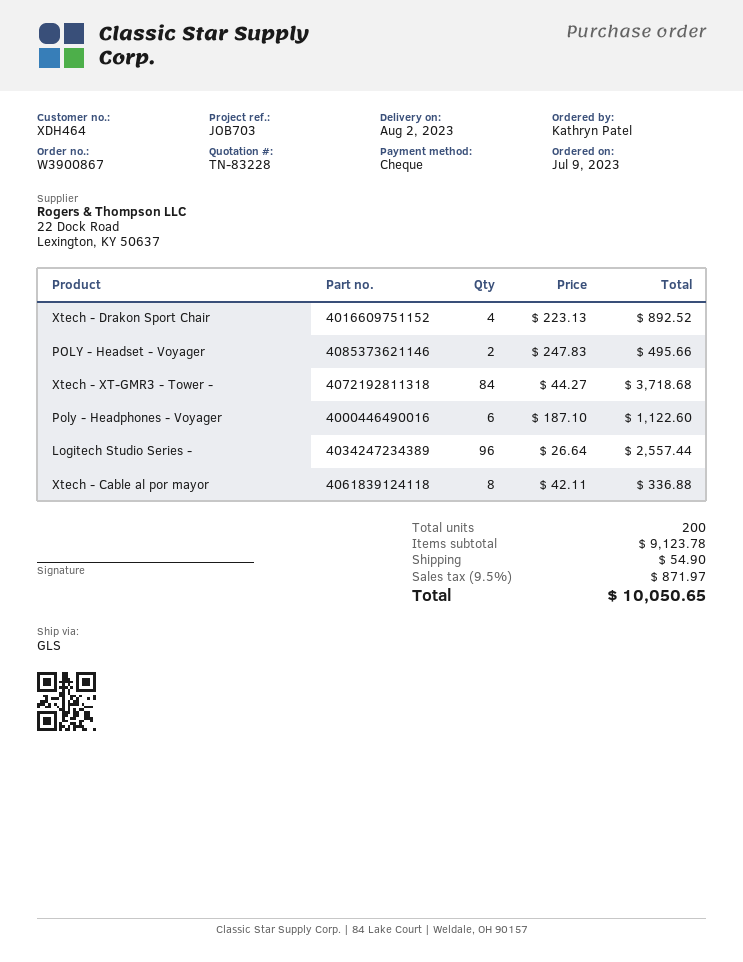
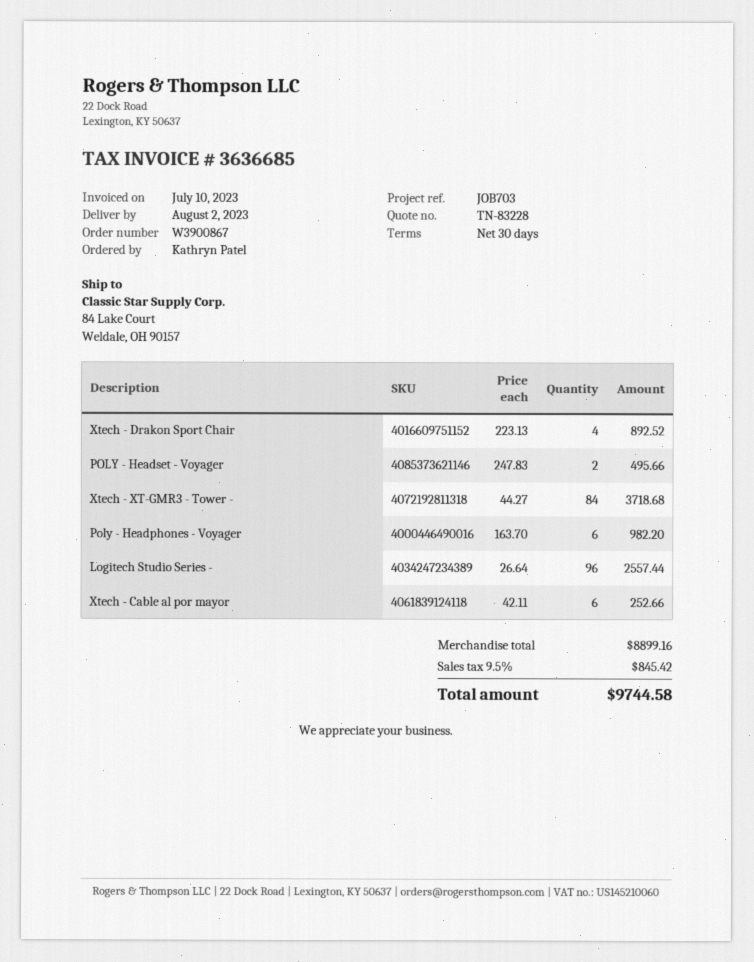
Poly - Headphones - Voyager: 6 x 187.10 = 1122.60 -> 6 x 163.70 = 982.20
Xtech - Cable al por mayor: 8 x 42.11 = 336.88 -> 6 x 42.11 = 252.66
subtotal: 9123.78 -> 8899.16
shipping: 54.90 -> none
tax: 9.5% = 871.97 -> 9.5% = 845.42
total: 10050.65 -> 9744.58

